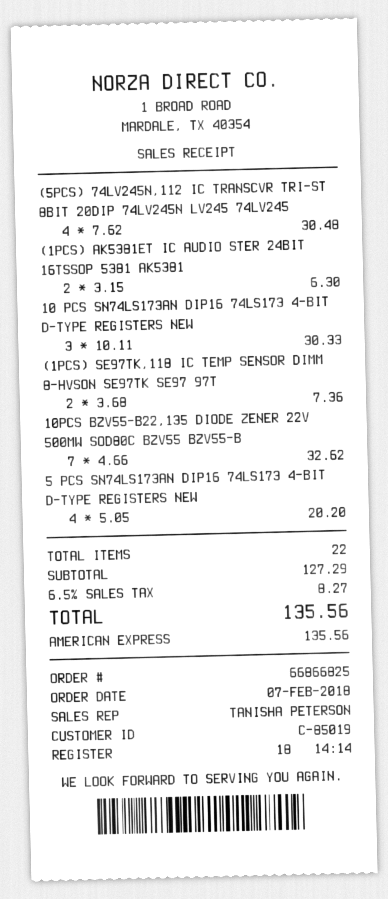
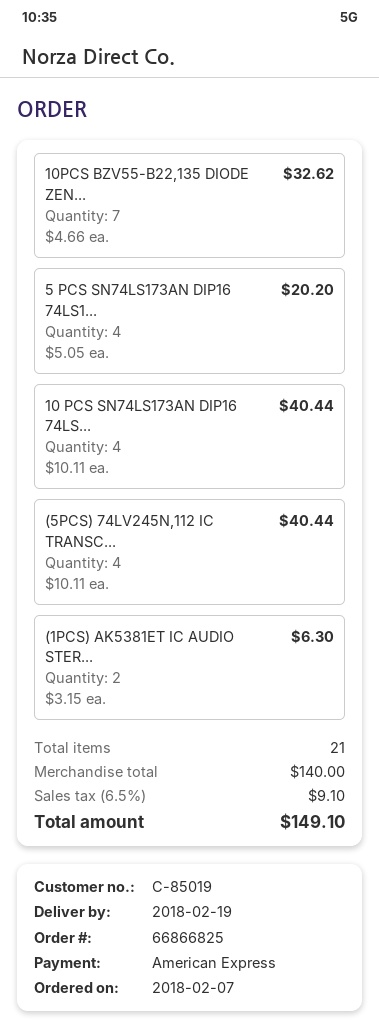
(5PCS) 74LV245N,112 IC TRANSCVR TRI-ST 8BIT 20DIP 74LV245N LV245 74LV245: 4 x 7.62 = 30.48 -> 4 x 10.11 = 40.44
10 PCS SN74LS173AN DIP16 74LS173 4-BIT D-TYPE REGISTERS NEW: 3 x 10.11 = 30.33 -> 4 x 10.11 = 40.44
(1PCS) SE97TK,118 IC TEMP SENSOR DIMM 8-HVSON SE97TK SE97 97T: 2 x 3.68 = 7.36 -> none
total quantity: 22 -> 21
subtotal: 127.29 -> 140.00
tax: 6.5% = 8.27 -> 6.5% = 9.10
total: 135.56 -> 149.10

